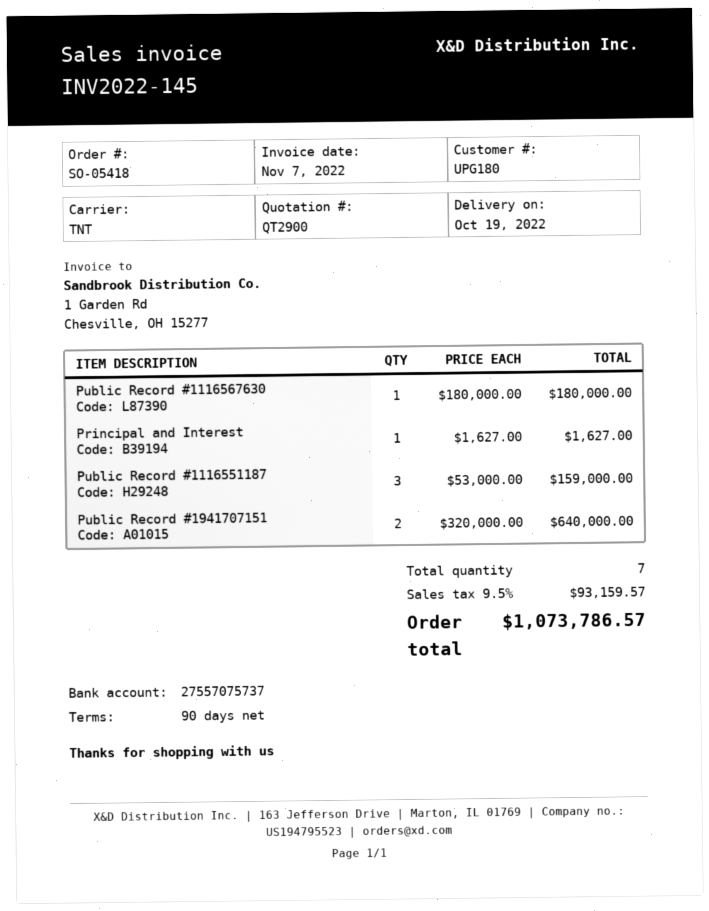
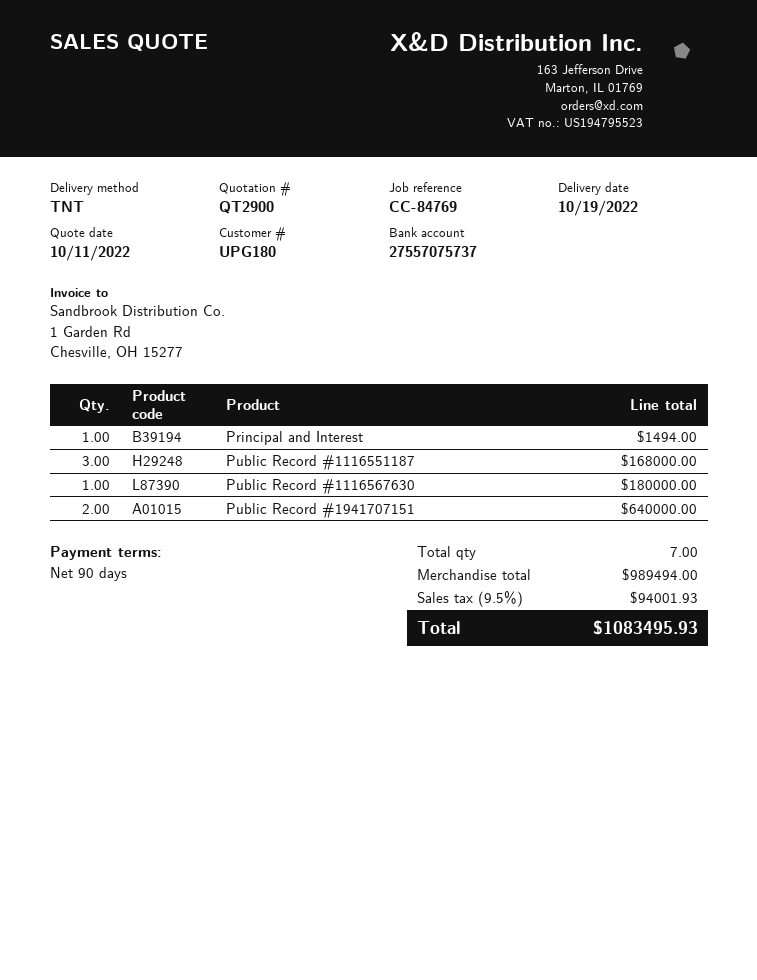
Principal and Interest: 1 for 1627.00 -> 1 for 1494.00
Public Record #1116551187: 3 for 159000.00 -> 3 for 168000.00
tax: 9.5% = 93159.57 -> 9.5% = 94001.93
total: 1073786.57 -> 1083495.93

